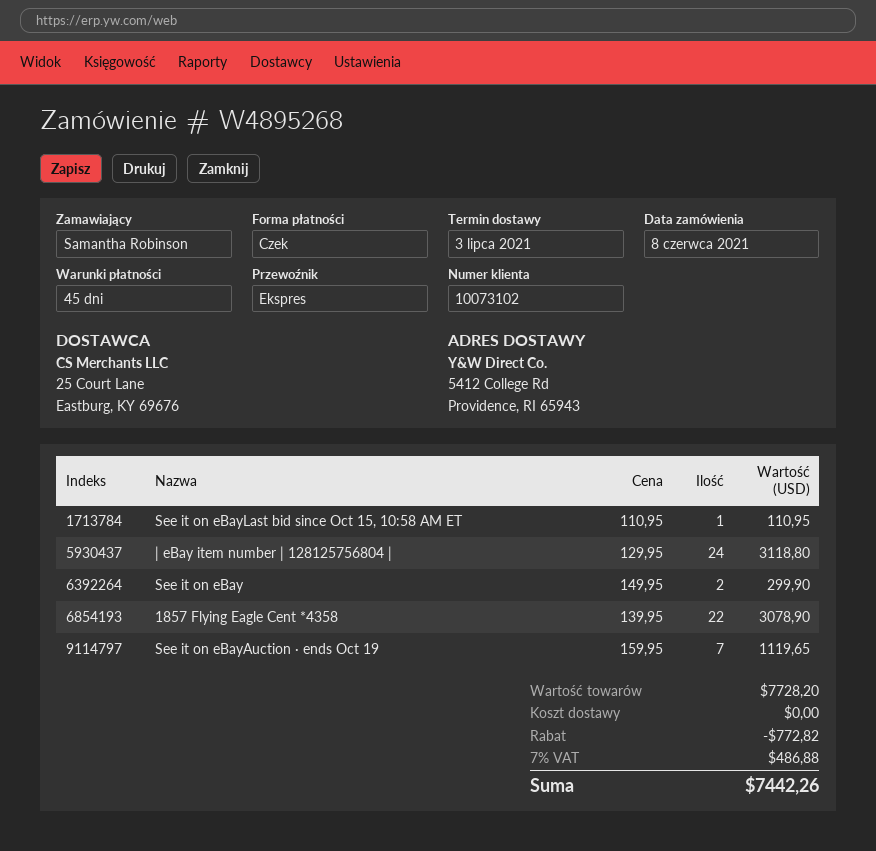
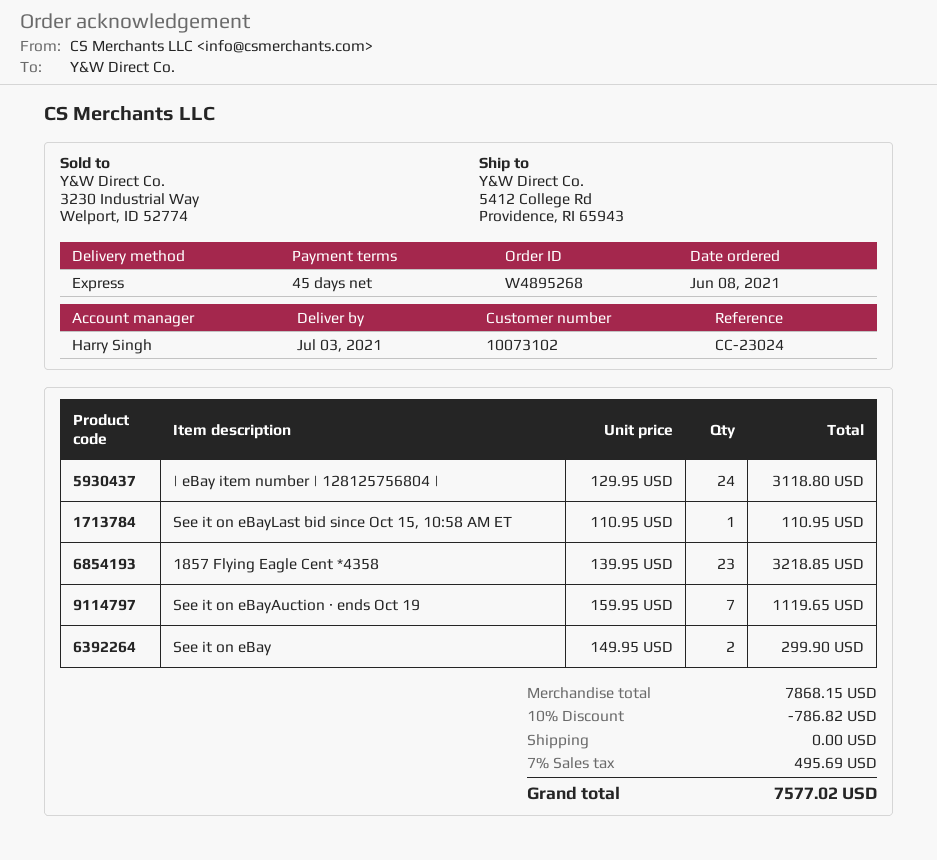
1857 Flying Eagle Cent *4358: 22 x 139.95 = 3078.90 -> 23 x 139.95 = 3218.85
subtotal: 7728.20 -> 7868.15
discount: 772.82 -> 786.82
tax: 7% = 486.88 -> 7% = 495.69
total: 7442.26 -> 7577.02

